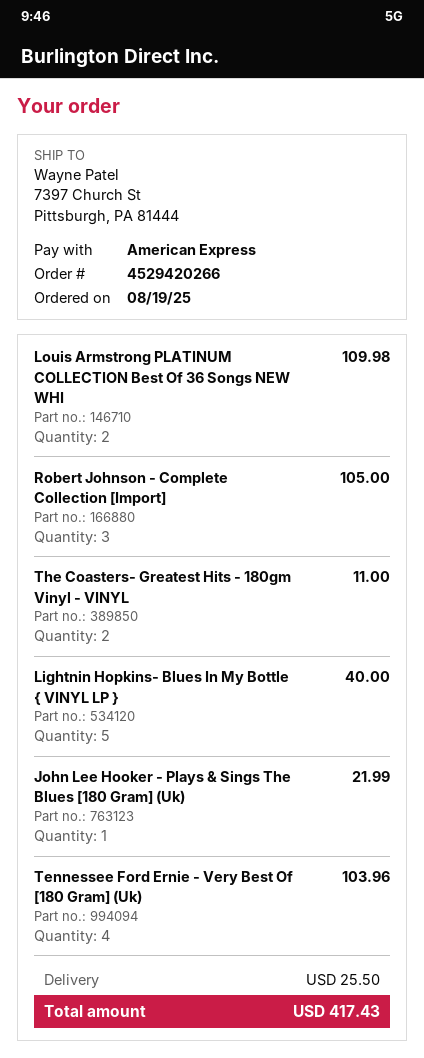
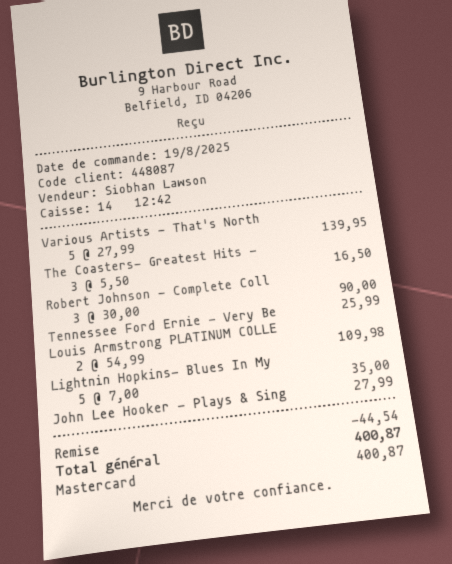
payment method: American Express -> Mastercard
Robert Johnson - Complete Collection [Import]: 3 for 105.00 -> 3 for 90.00
The Coasters- Greatest Hits - 180gm Vinyl - VINYL: 2 for 11.00 -> 3 for 16.50
Lightnin Hopkins- Blues In My Bottle { VINYL LP }: 5 for 40.00 -> 5 for 35.00
John Lee Hooker - Plays & Sings The Blues [180 Gram] (Uk): 1 for 21.99 -> 1 for 27.99
Tennessee Ford Ernie - Very Best Of [180 Gram] (Uk): 4 for 103.96 -> 1 for 25.99
Various Artists - That's North: none -> 5 for 139.95
discount: none -> 44.54
shipping: 25.50 -> none
total: 417.43 -> 400.87

